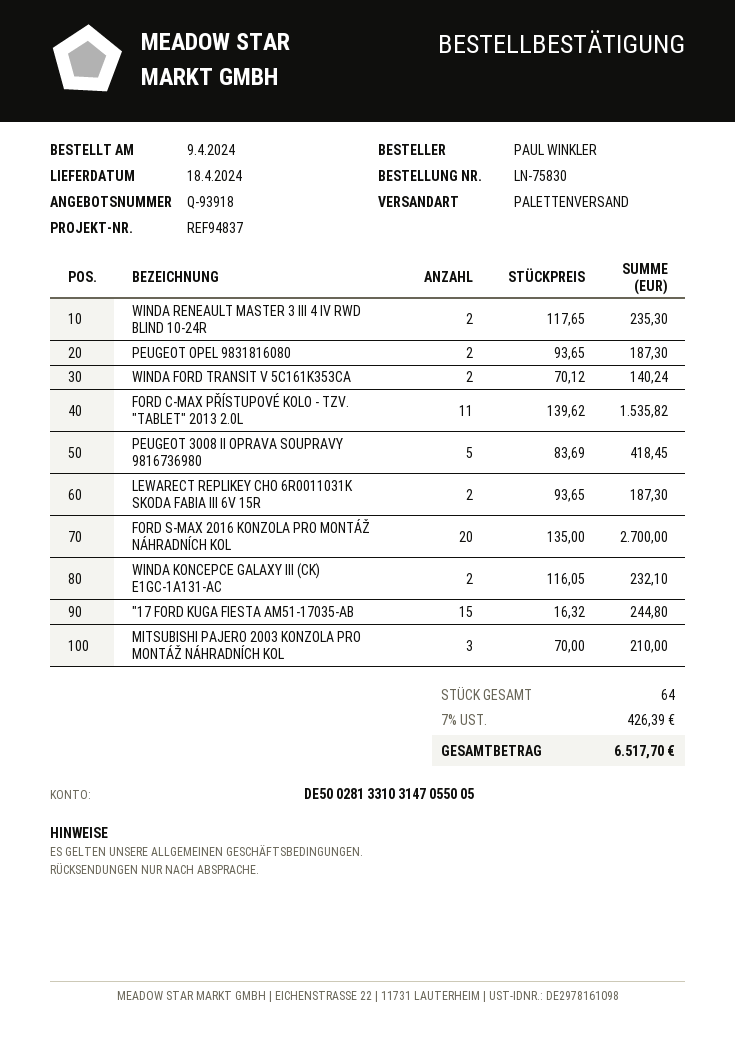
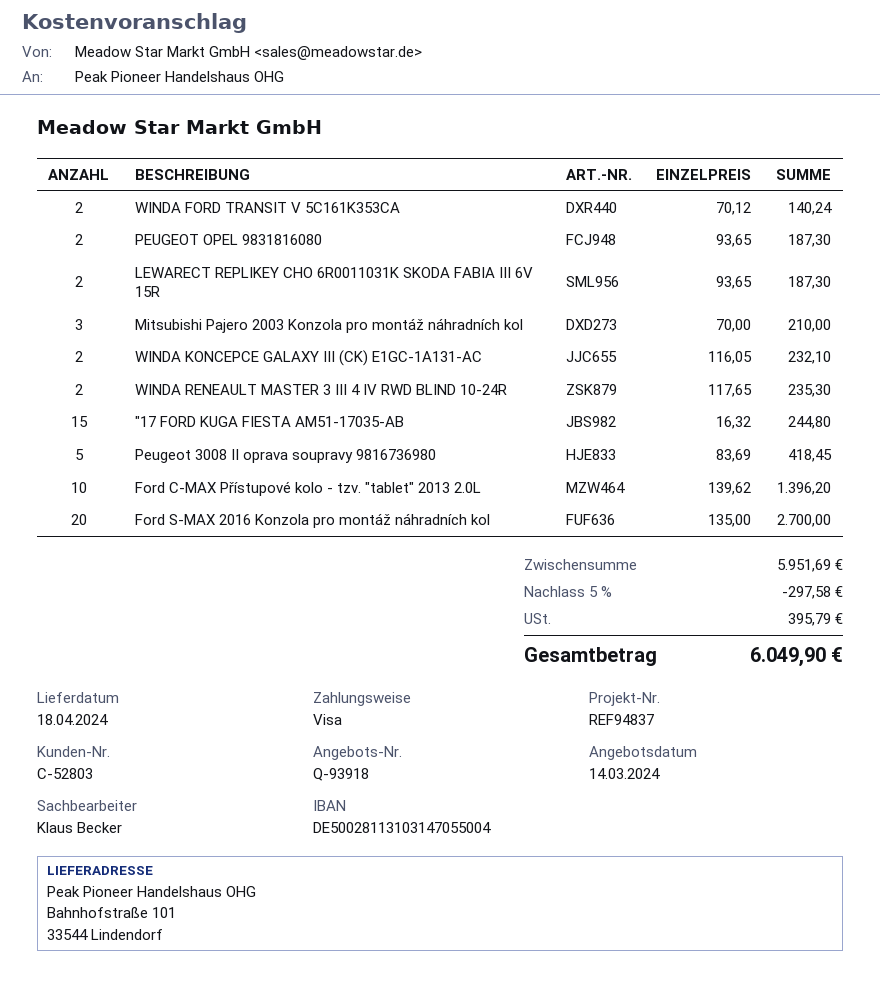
bank account: DE50028133103147055005 -> DE50028113103147055004
FORD C-MAX PŘÍSTUPOVÉ KOLO - TZV. "TABLET" 2013 2.0L: 11 x 139.62 = 1535.82 -> 10 x 139.62 = 1396.20
discount: none -> 5% = 297.58
tax: 426.39 -> 395.79
total: 6517.70 -> 6049.90

